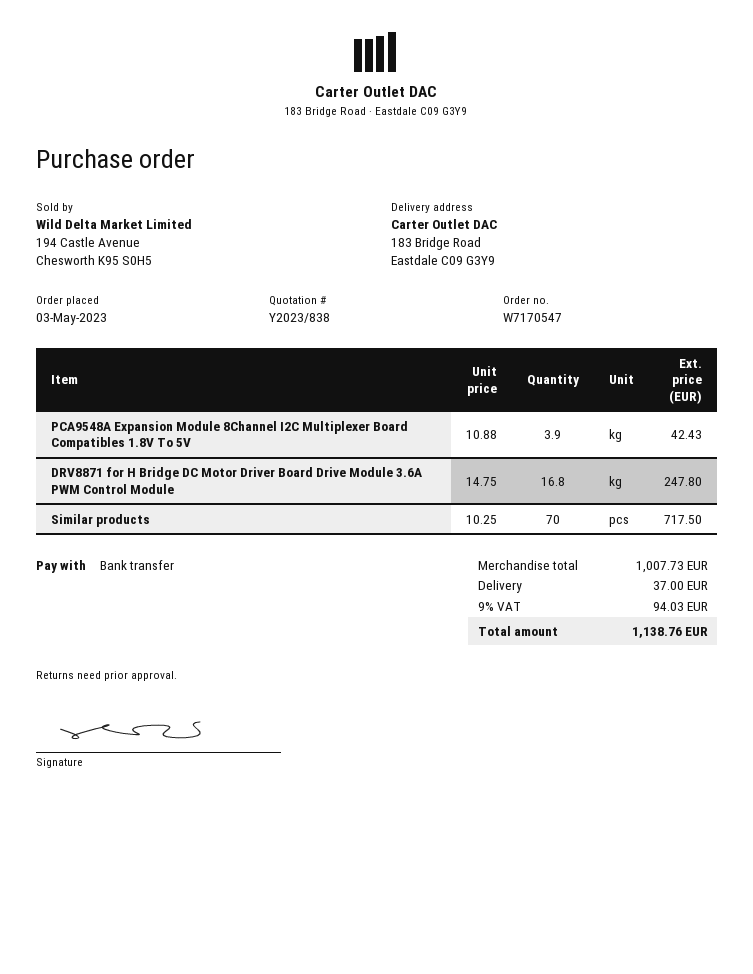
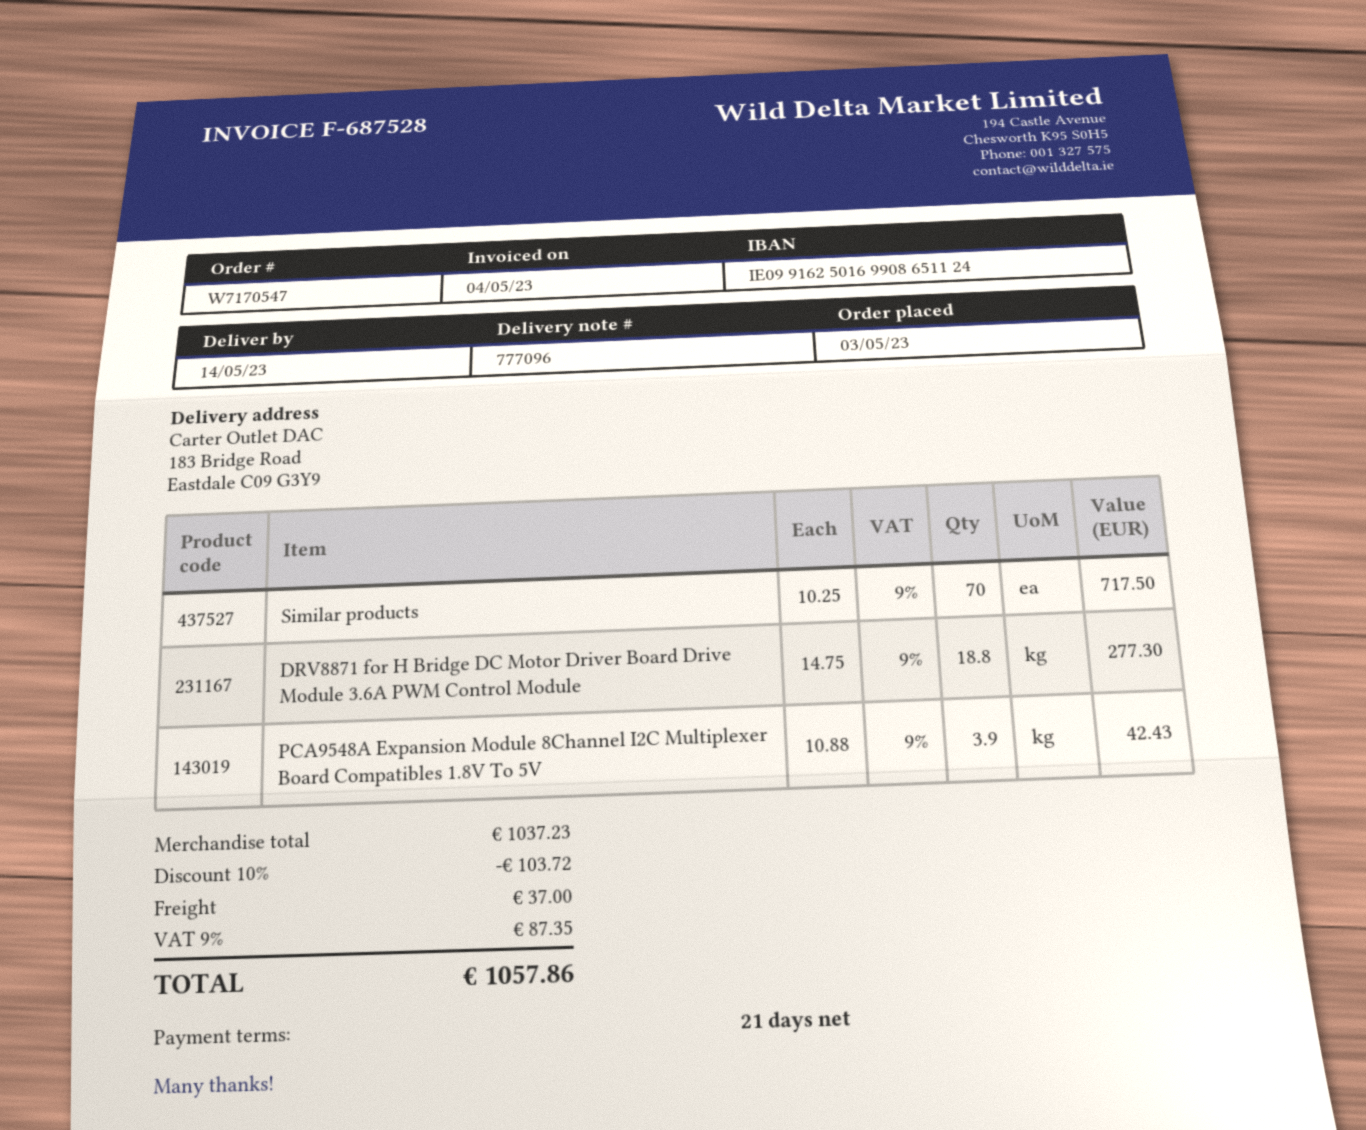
DRV8871 for H Bridge DC Motor Driver Board Drive Module 3.6A PWM Control Module: 16.8 x 14.75 = 247.80 -> 18.8 x 14.75 = 277.30
subtotal: 1007.73 -> 1037.23
discount: none -> 10% = 103.72
tax: 9% = 94.03 -> 9% = 87.35
total: 1138.76 -> 1057.86

